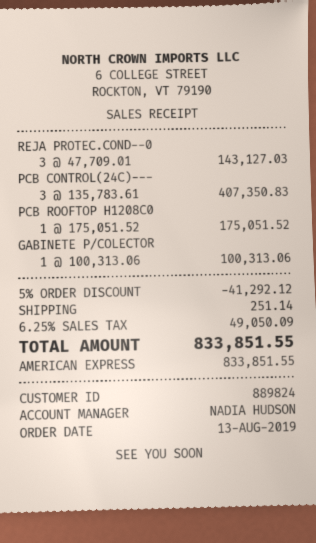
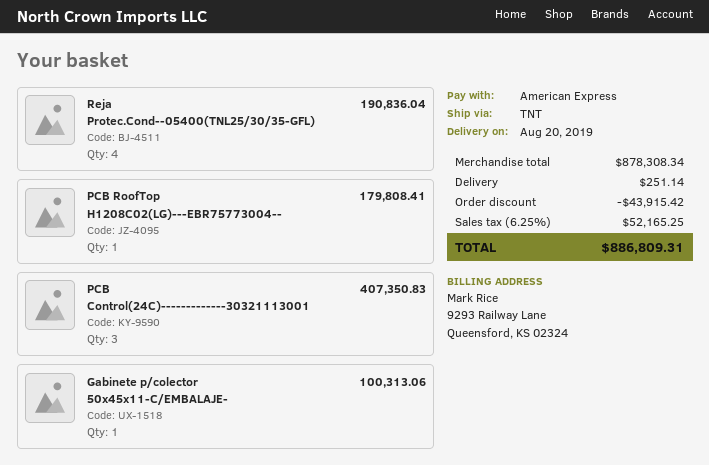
REJA PROTEC.COND--0: 3 for 143127.03 -> 4 for 190836.04
PCB ROOFTOP H1208C0: 1 for 175051.52 -> 1 for 179808.41
discount: 41292.12 -> 43915.42
tax: 6.25% = 49050.09 -> 6.25% = 52165.25
total: 833851.55 -> 886809.31

